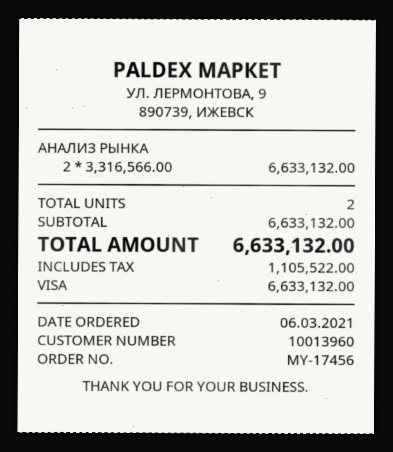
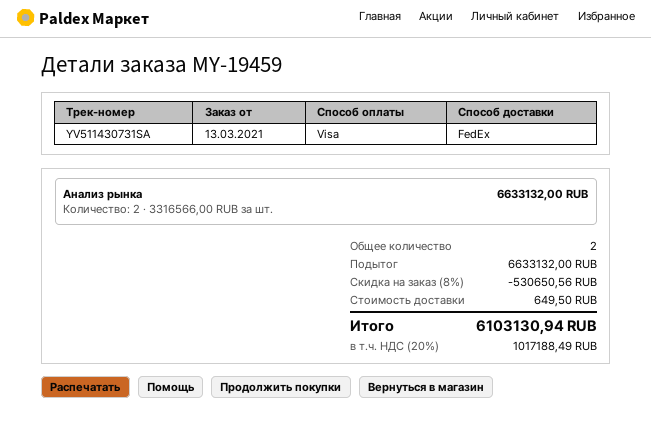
order number: MY-17456 -> MY-19459
order date: 2021-03-06 -> 2021-03-13
discount: none -> 8% = 530650.56
shipping: none -> 649.50
tax: 1105522.00 -> 1017188.49
total: 6633132.00 -> 6103130.94

